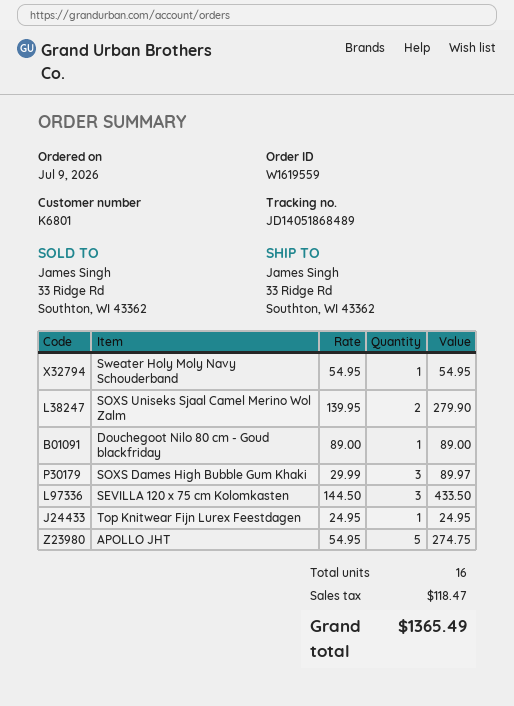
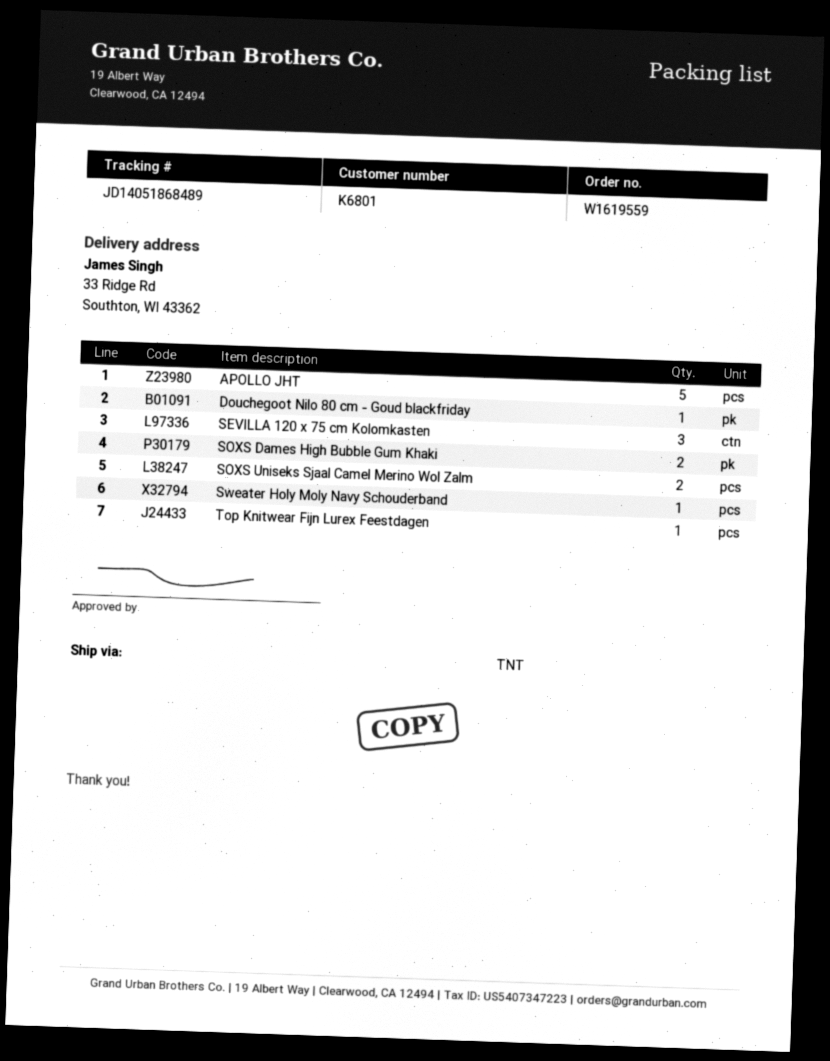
SOXS Dames High Bubble Gum Khaki: 3 -> 2

